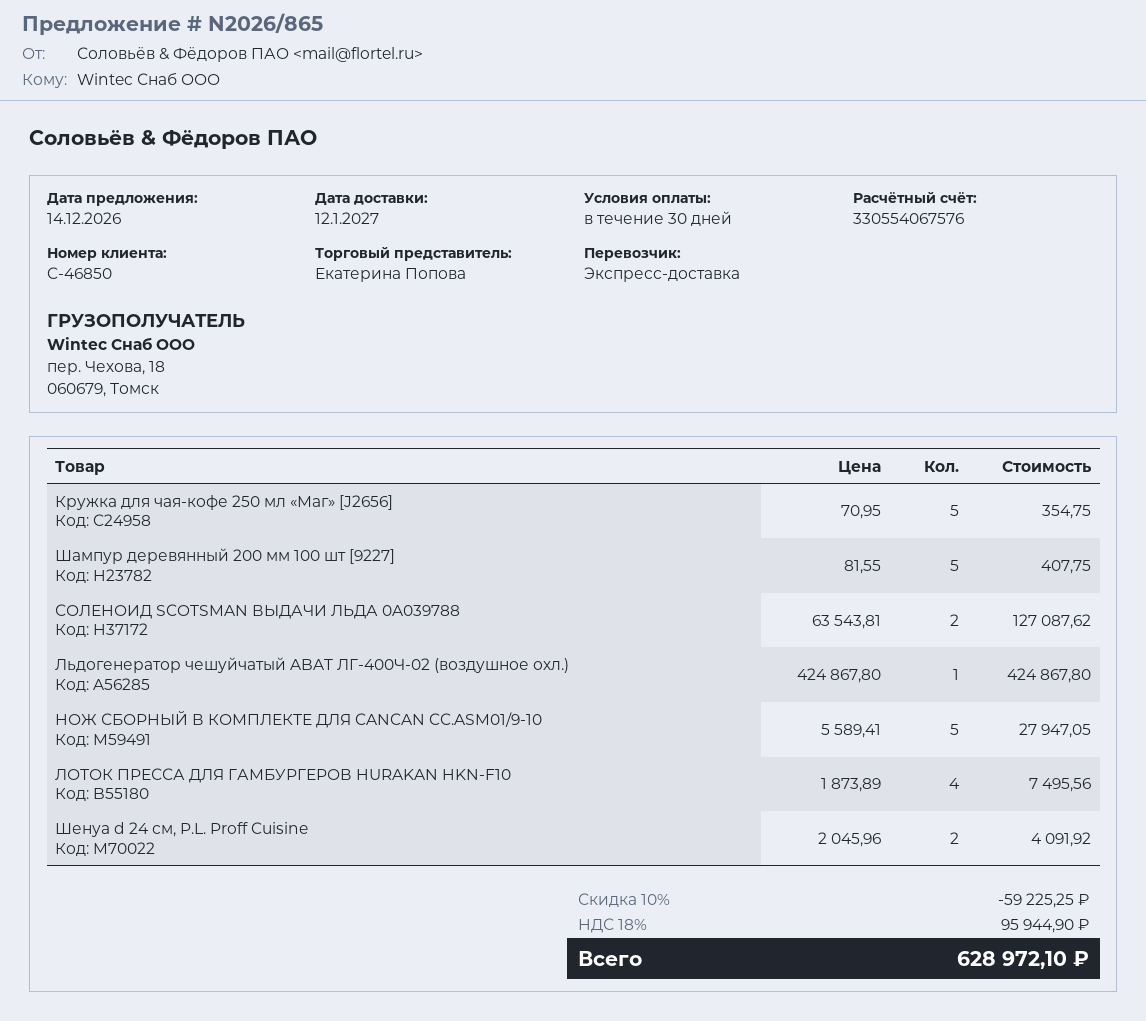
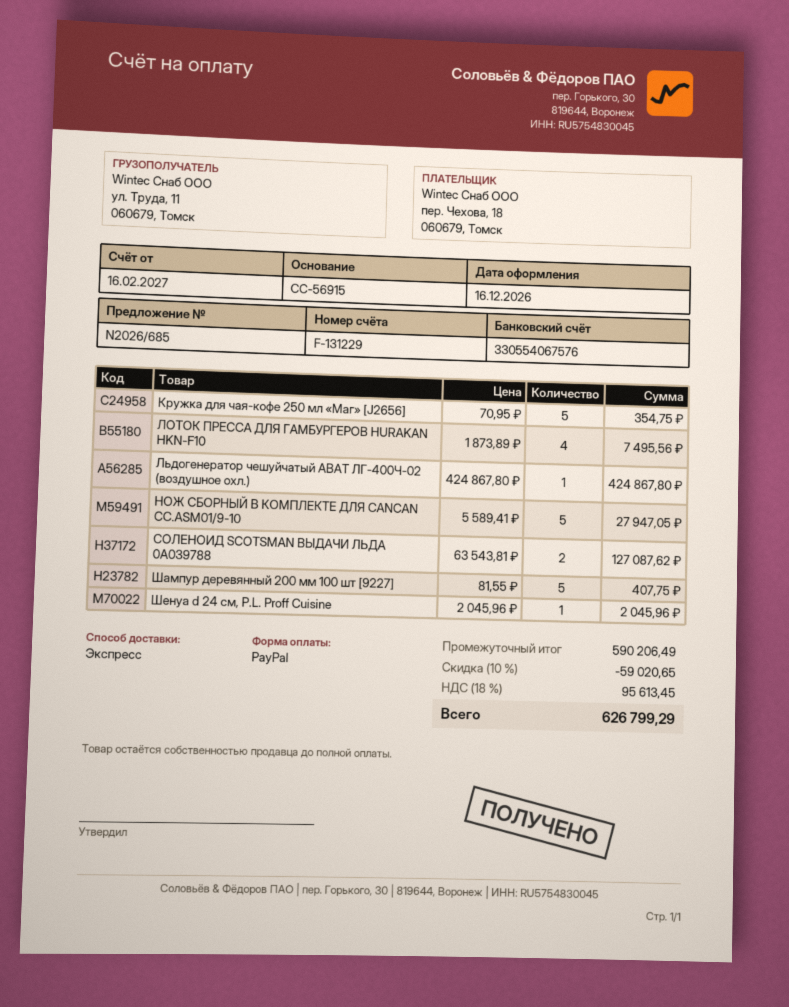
quote number: N2026/865 -> N2026/685
ship to: пер. Чехова, 18, 060679, Томск -> ул. Труда, 11, 060679, Томск
Шенуа d 24 см, P.L. Proff Cuisine: 2 x 2045.96 = 4091.92 -> 1 x 2045.96 = 2045.96
discount: 10% = 59225.25 -> 10% = 59020.65
tax: 18% = 95944.90 -> 18% = 95613.45
total: 628972.10 -> 626799.29

